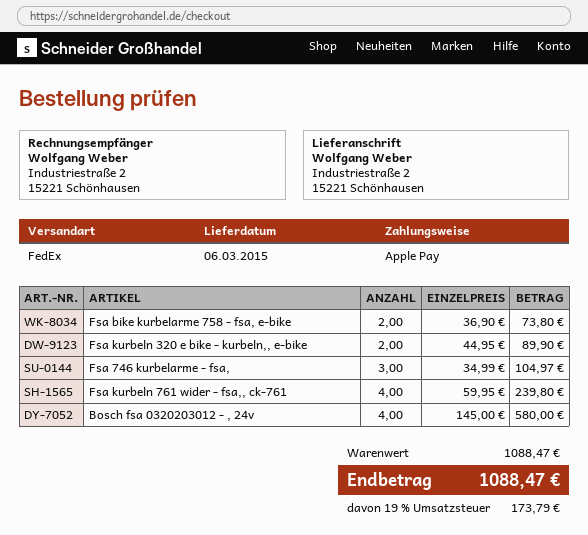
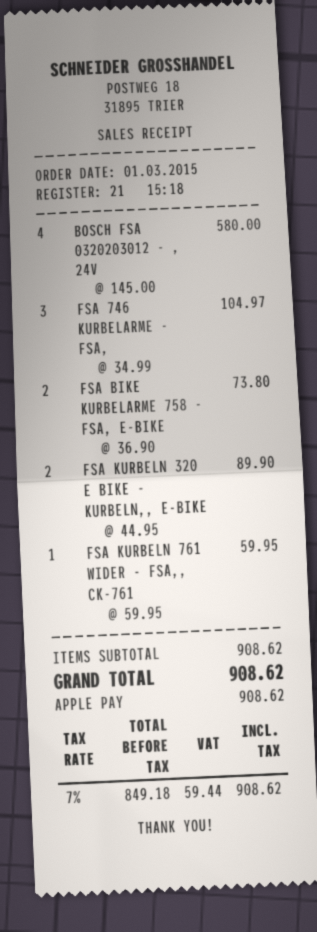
Fsa kurbeln 761 wider - fsa,, ck-761: 4 x 59.95 = 239.80 -> 1 x 59.95 = 59.95
subtotal: 1088.47 -> 908.62
tax: 19% = 173.79 -> 7% = 59.44
total: 1088.47 -> 908.62

